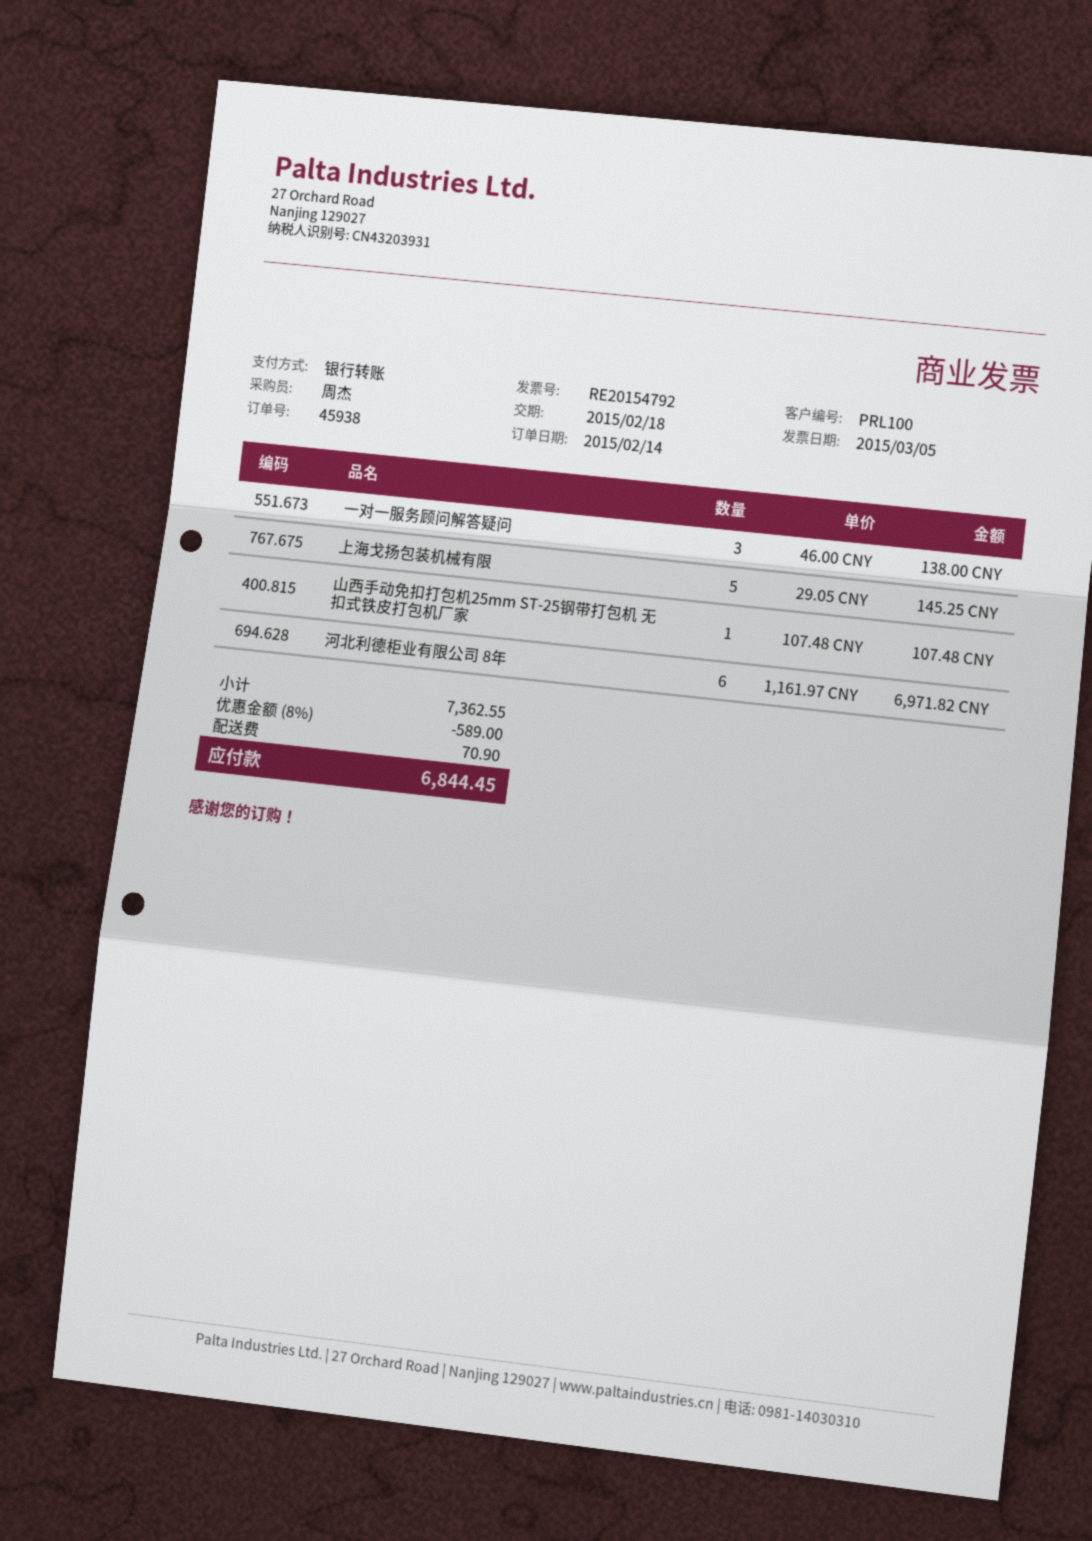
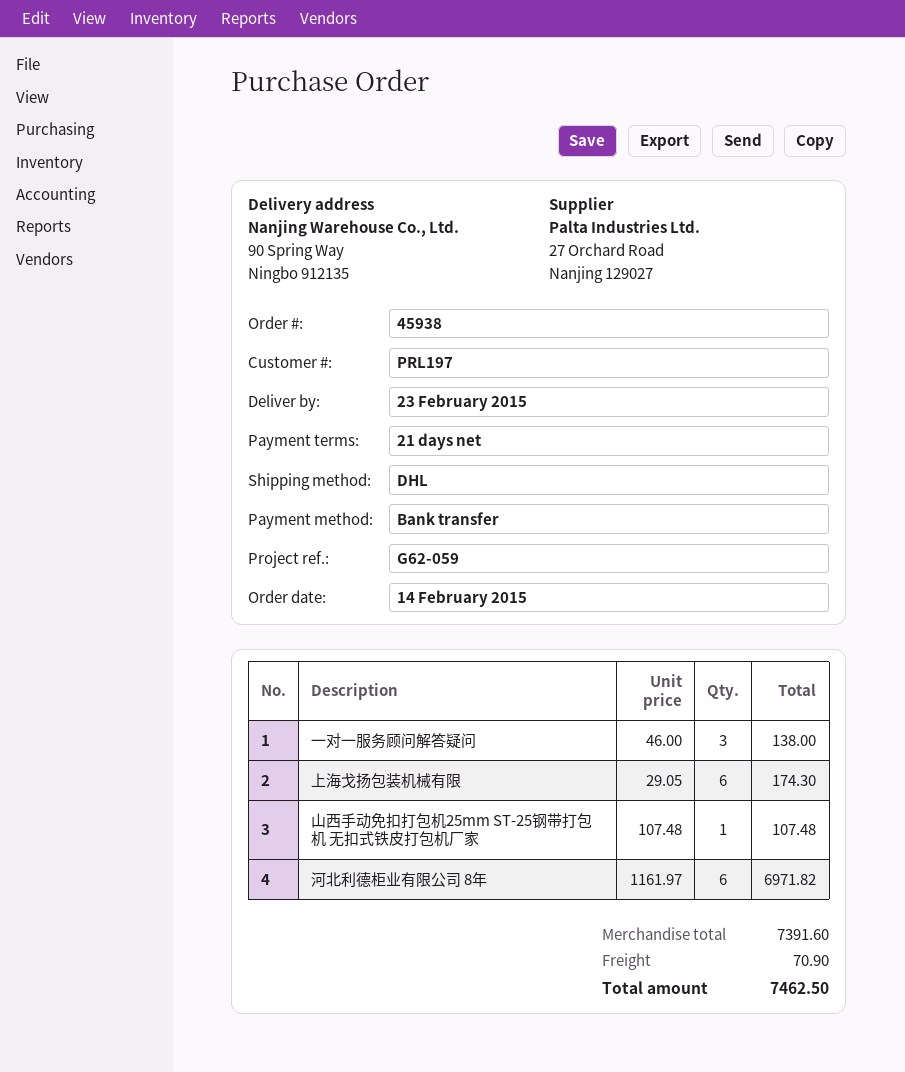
delivery date: 2015-02-18 -> 2015-02-23
customer number: PRL100 -> PRL197
上海戈扬包装机械有限: 5 x 29.05 = 145.25 -> 6 x 29.05 = 174.30
subtotal: 7362.55 -> 7391.60
discount: 8% = 589.00 -> none
total: 6844.45 -> 7462.50

